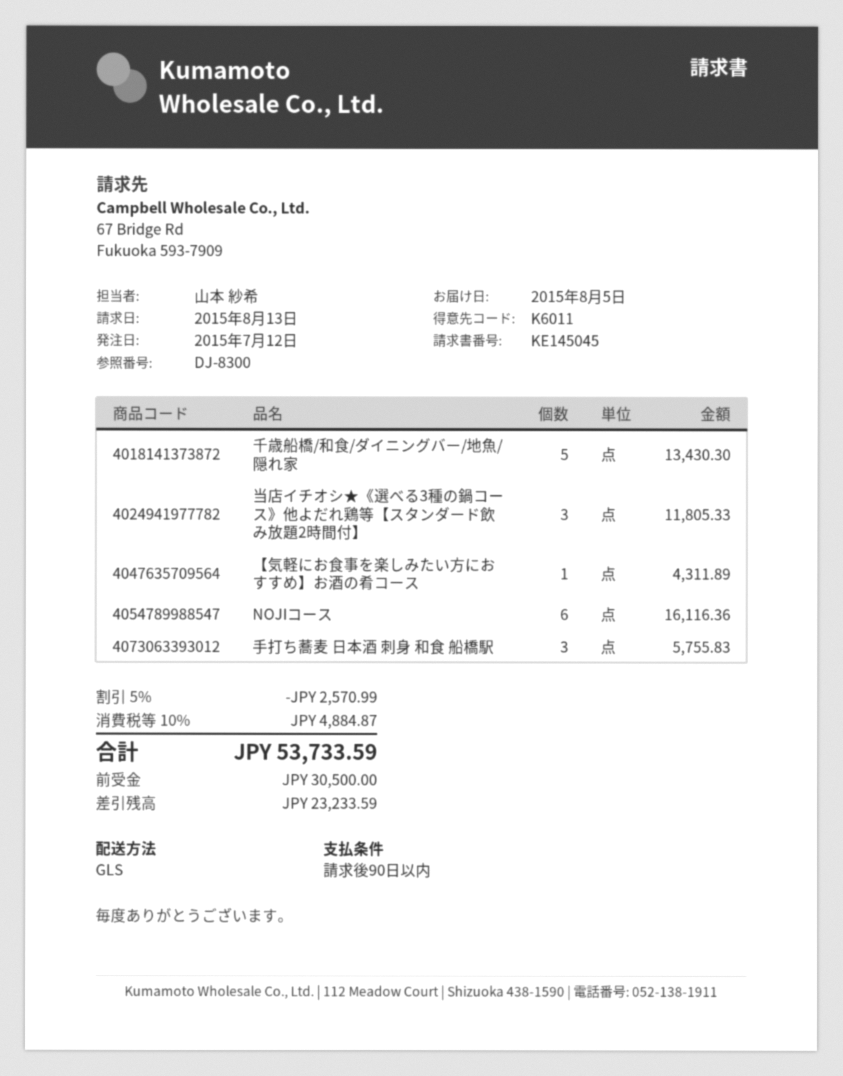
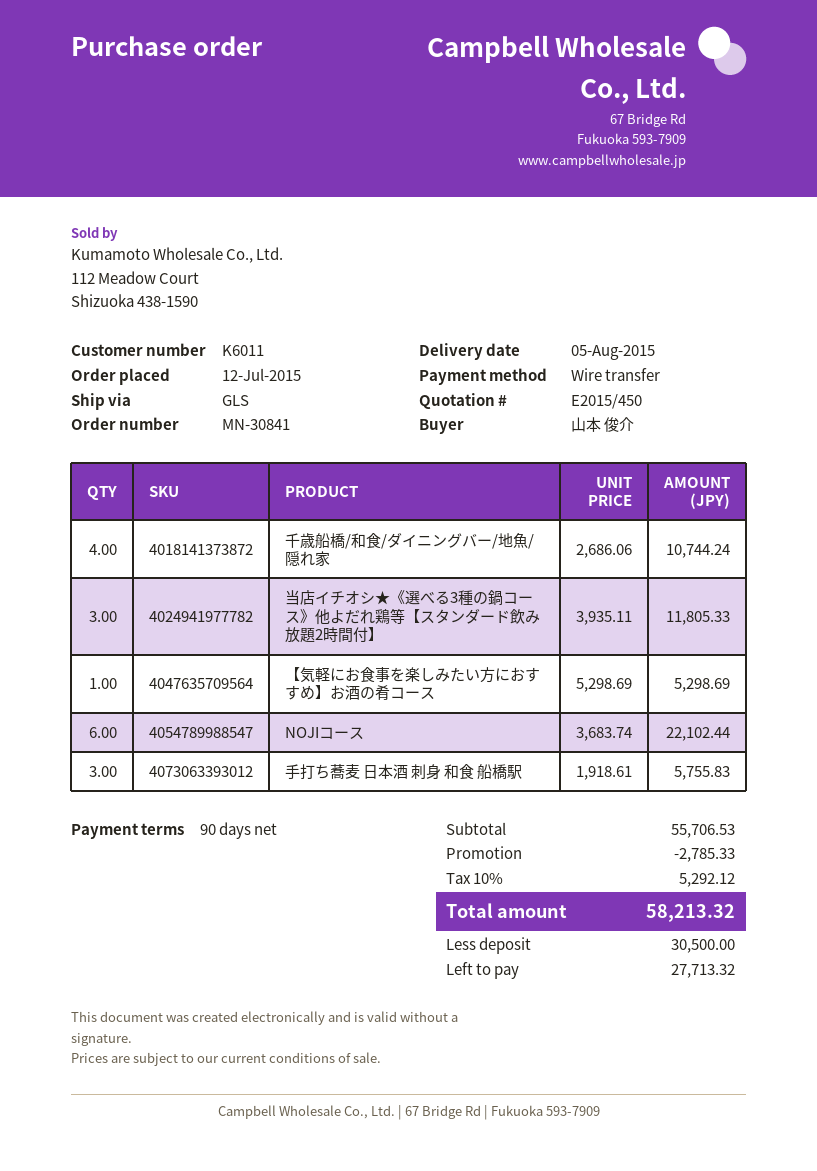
千歳船橋/和食/ダイニングバー/地魚/隠れ家: 5 for 13430.30 -> 4 for 10744.24
【気軽にお食事を楽しみたい方におすすめ】お酒の肴コース: 1 for 4311.89 -> 1 for 5298.69
NOJIコース: 6 for 16116.36 -> 6 for 22102.44
discount: 2570.99 -> 2785.33
tax: 10% = 4884.87 -> 10% = 5292.12
total: 53733.59 -> 58213.32
balance: 23233.59 -> 27713.32

